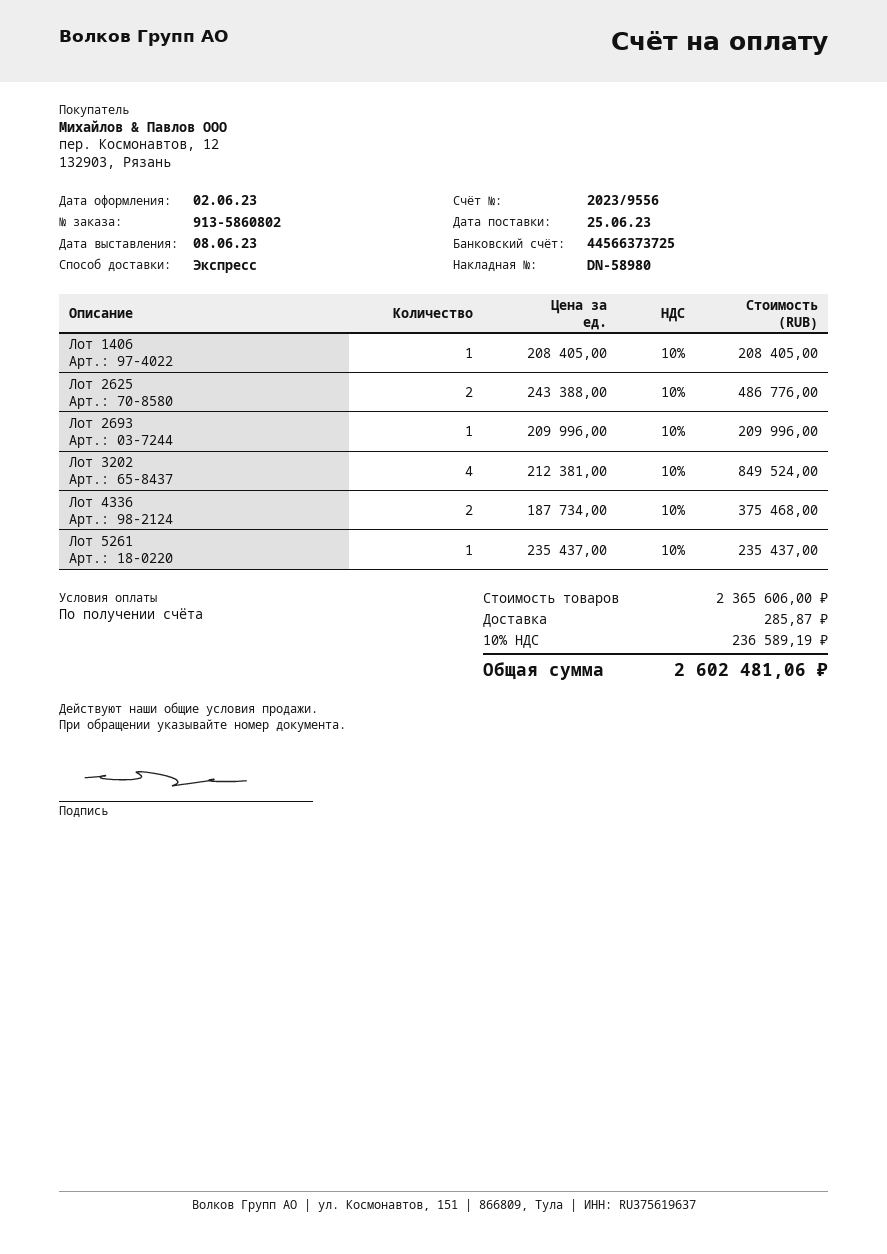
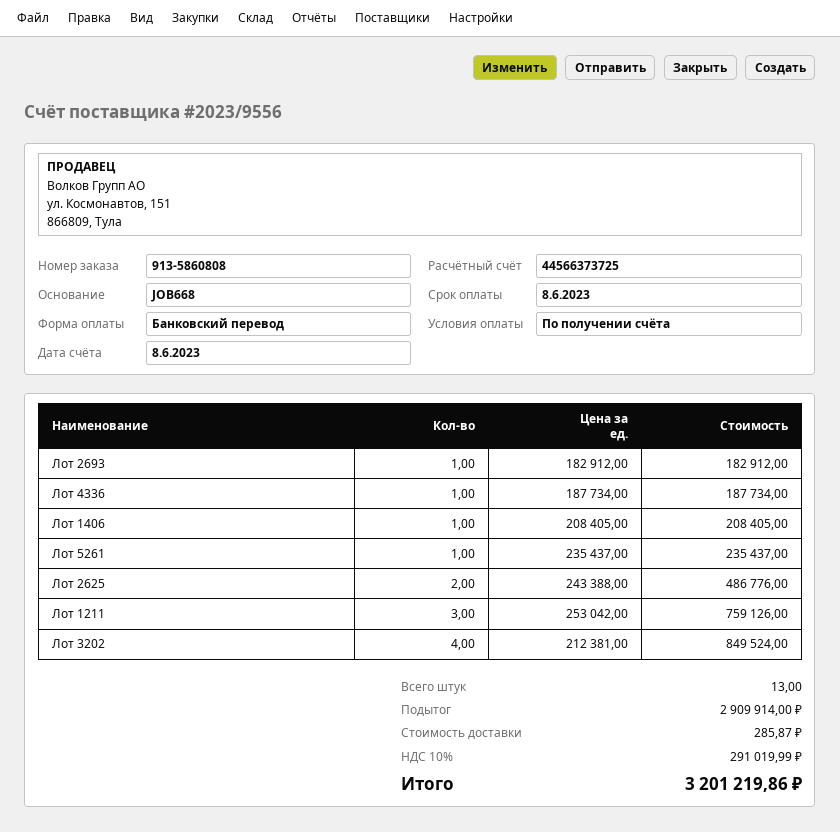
order number: 913-5860802 -> 913-5860808
Лот 2693: 1 x 209996.00 = 209996.00 -> 1 x 182912.00 = 182912.00
Лот 4336: 2 x 187734.00 = 375468.00 -> 1 x 187734.00 = 187734.00
Лот 1211: none -> 3 x 253042.00 = 759126.00
subtotal: 2365606.00 -> 2909914.00
tax: 10% = 236589.19 -> 10% = 291019.99
total: 2602481.06 -> 3201219.86

